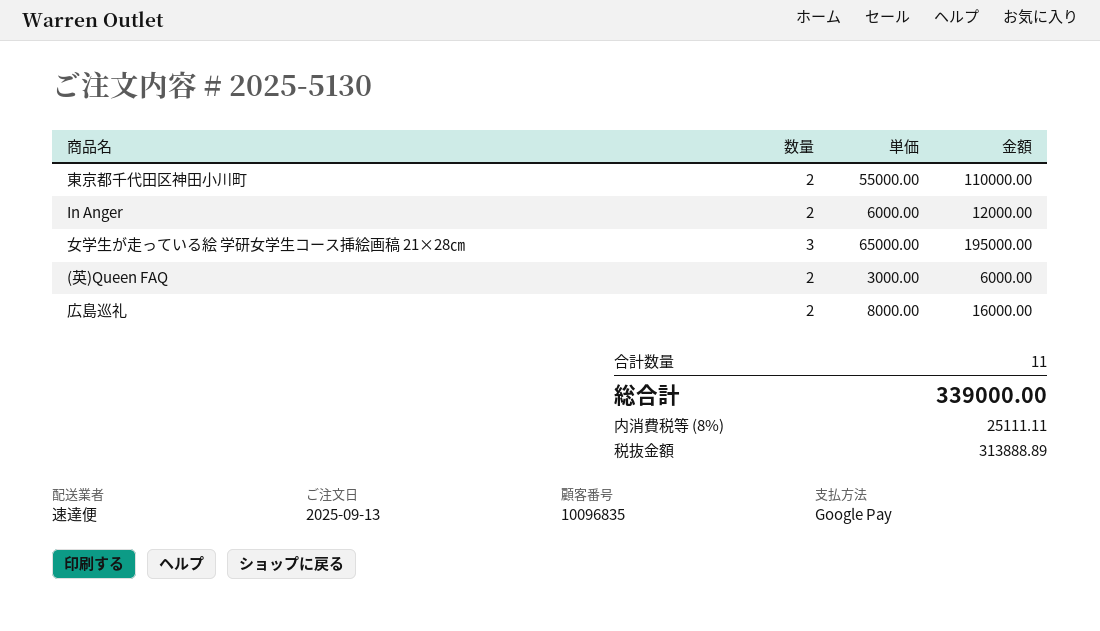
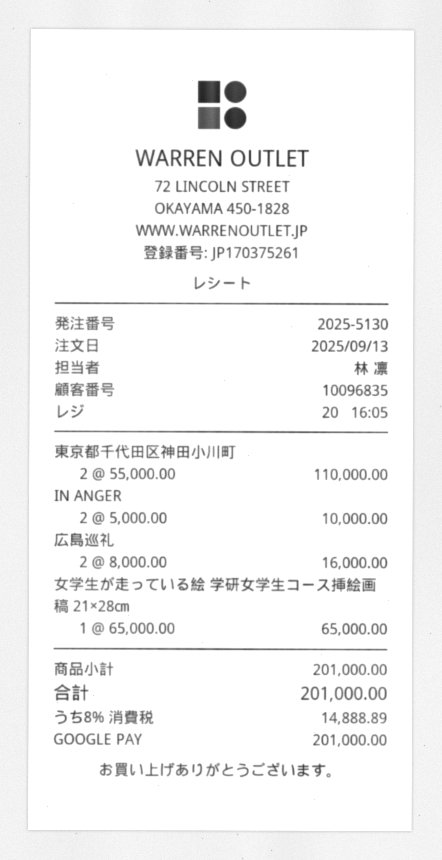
In Anger: 2 x 6000.00 = 12000.00 -> 2 x 5000.00 = 10000.00
女学生が走っている絵 学研女学生コース挿絵画稿 21×28㎝: 3 x 65000.00 = 195000.00 -> 1 x 65000.00 = 65000.00
(英)Queen FAQ: 2 x 3000.00 = 6000.00 -> none
tax: 8% = 25111.11 -> 8% = 14888.89
total: 339000.00 -> 201000.00

